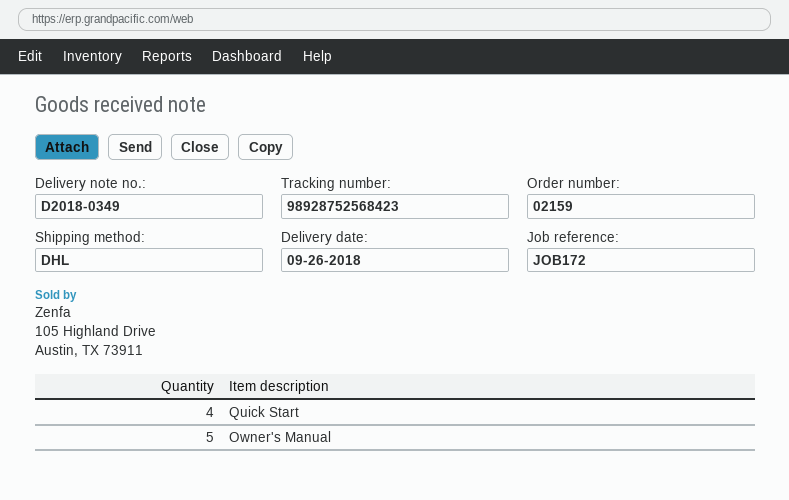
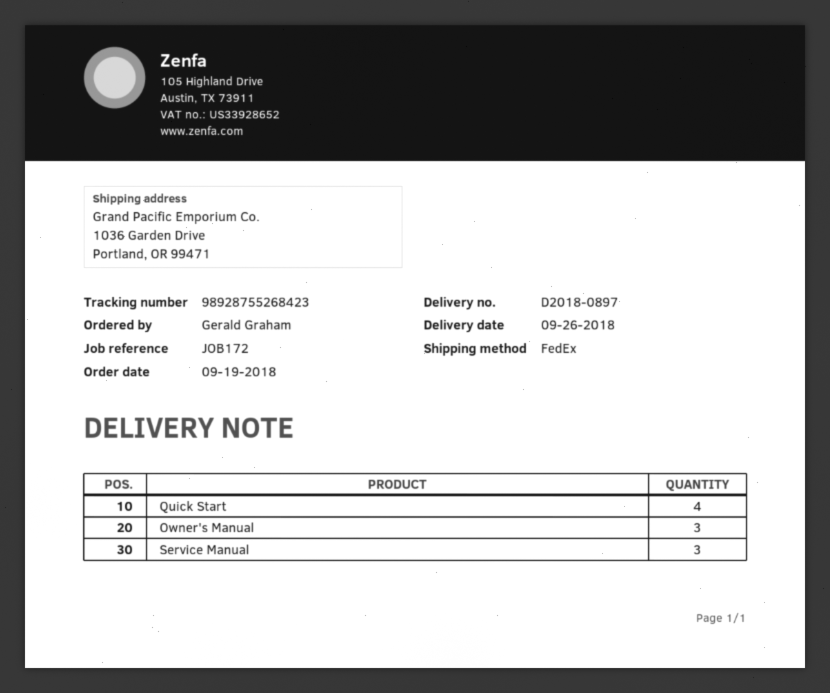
delivery note number: D2018-0349 -> D2018-0897
shipping method: DHL -> FedEx
tracking number: 98928752568423 -> 98928755268423
Owner's Manual: 5 -> 3
Service Manual: none -> 3

